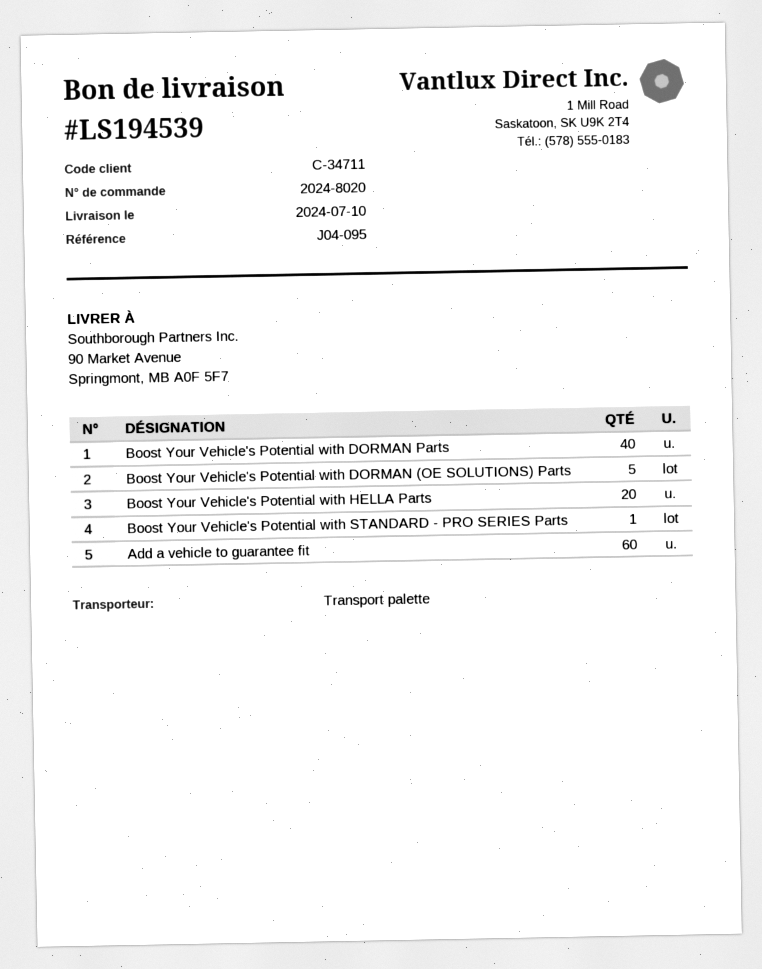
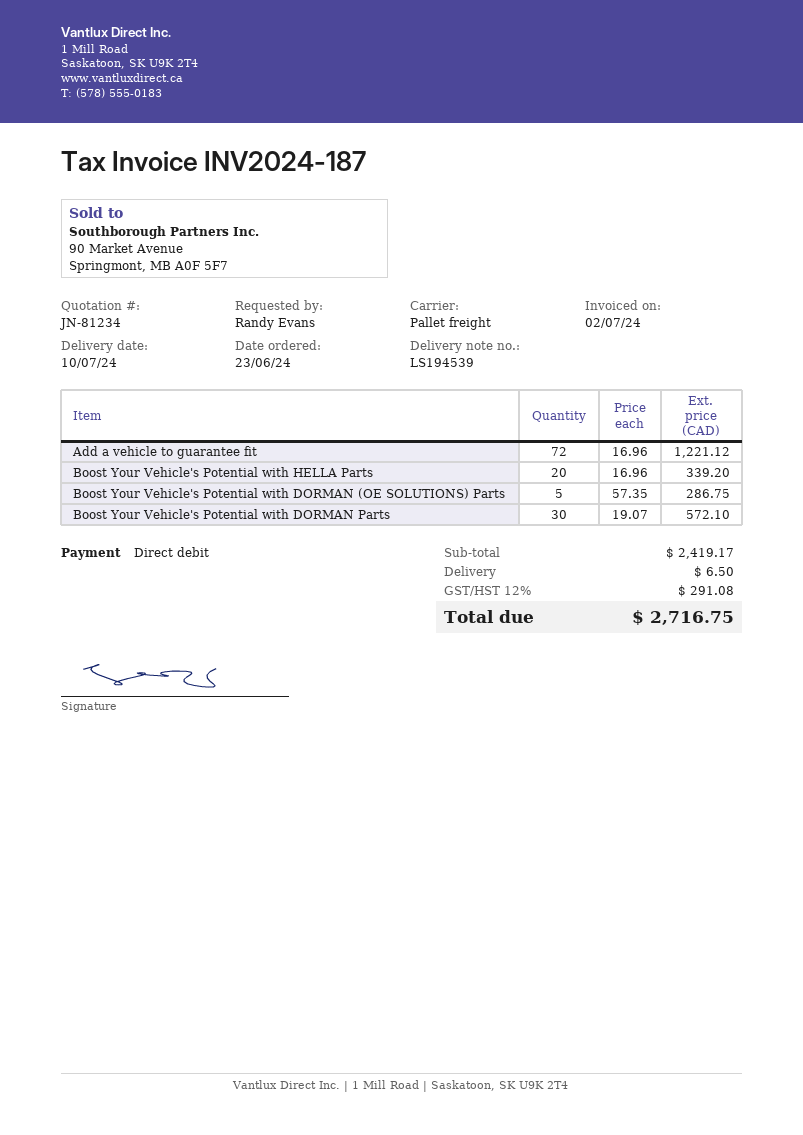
Boost Your Vehicle's Potential with DORMAN Parts: 40 -> 30
Boost Your Vehicle's Potential with STANDARD - PRO SERIES Parts: 1 -> none
Add a vehicle to guarantee fit: 60 -> 72

